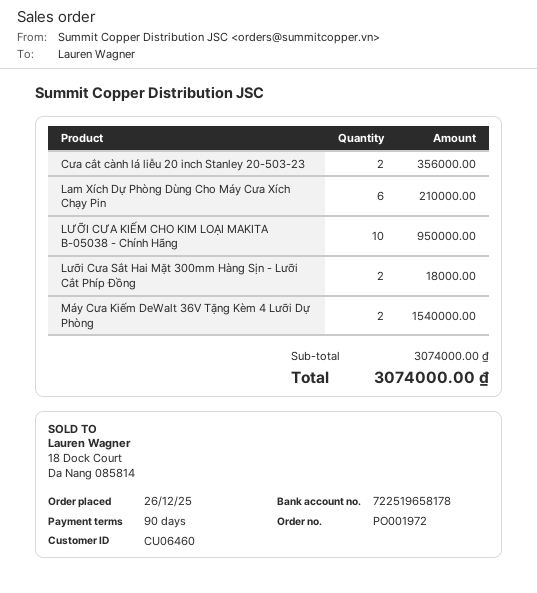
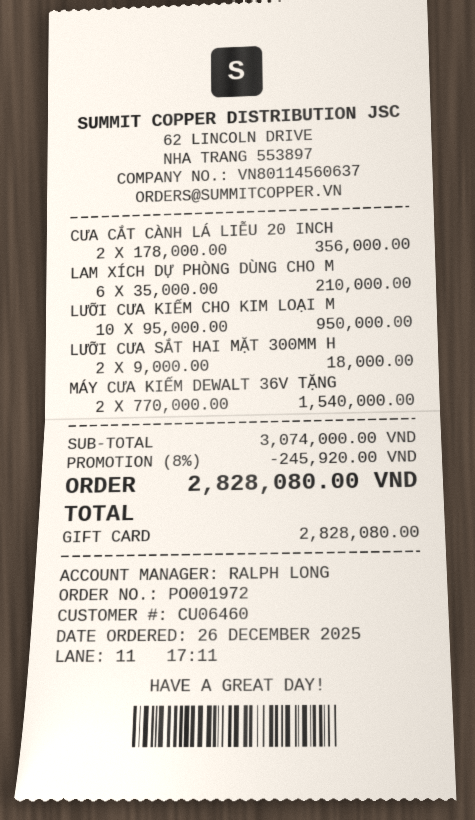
discount: none -> 8% = 245920.00
total: 3074000.00 -> 2828080.00

